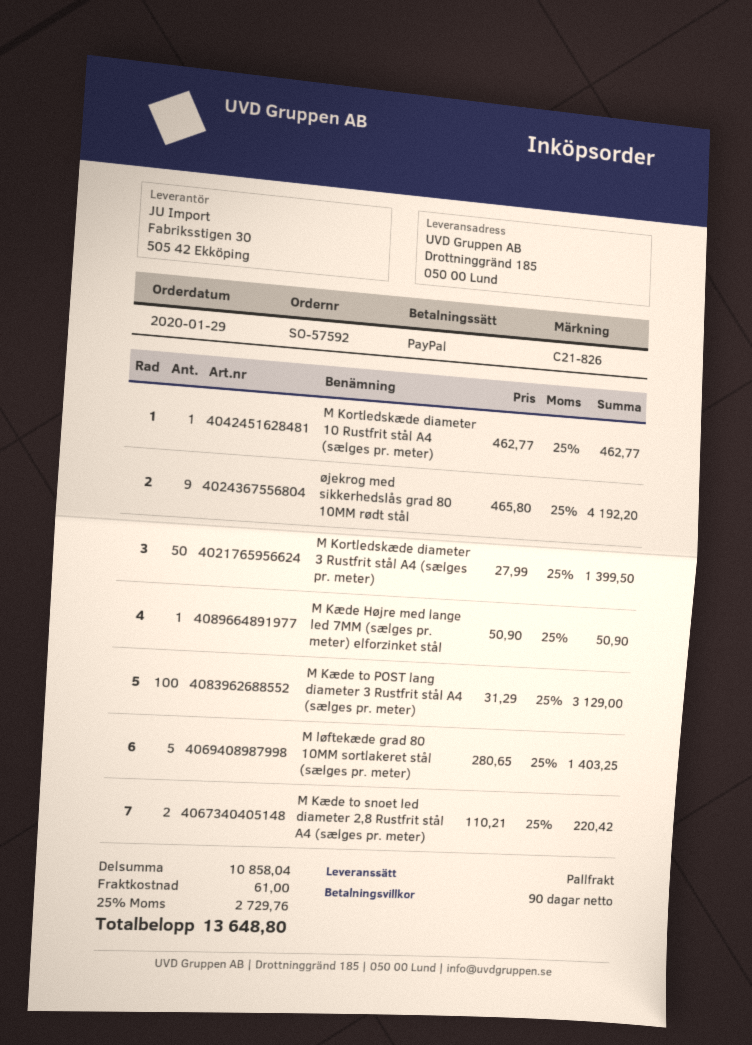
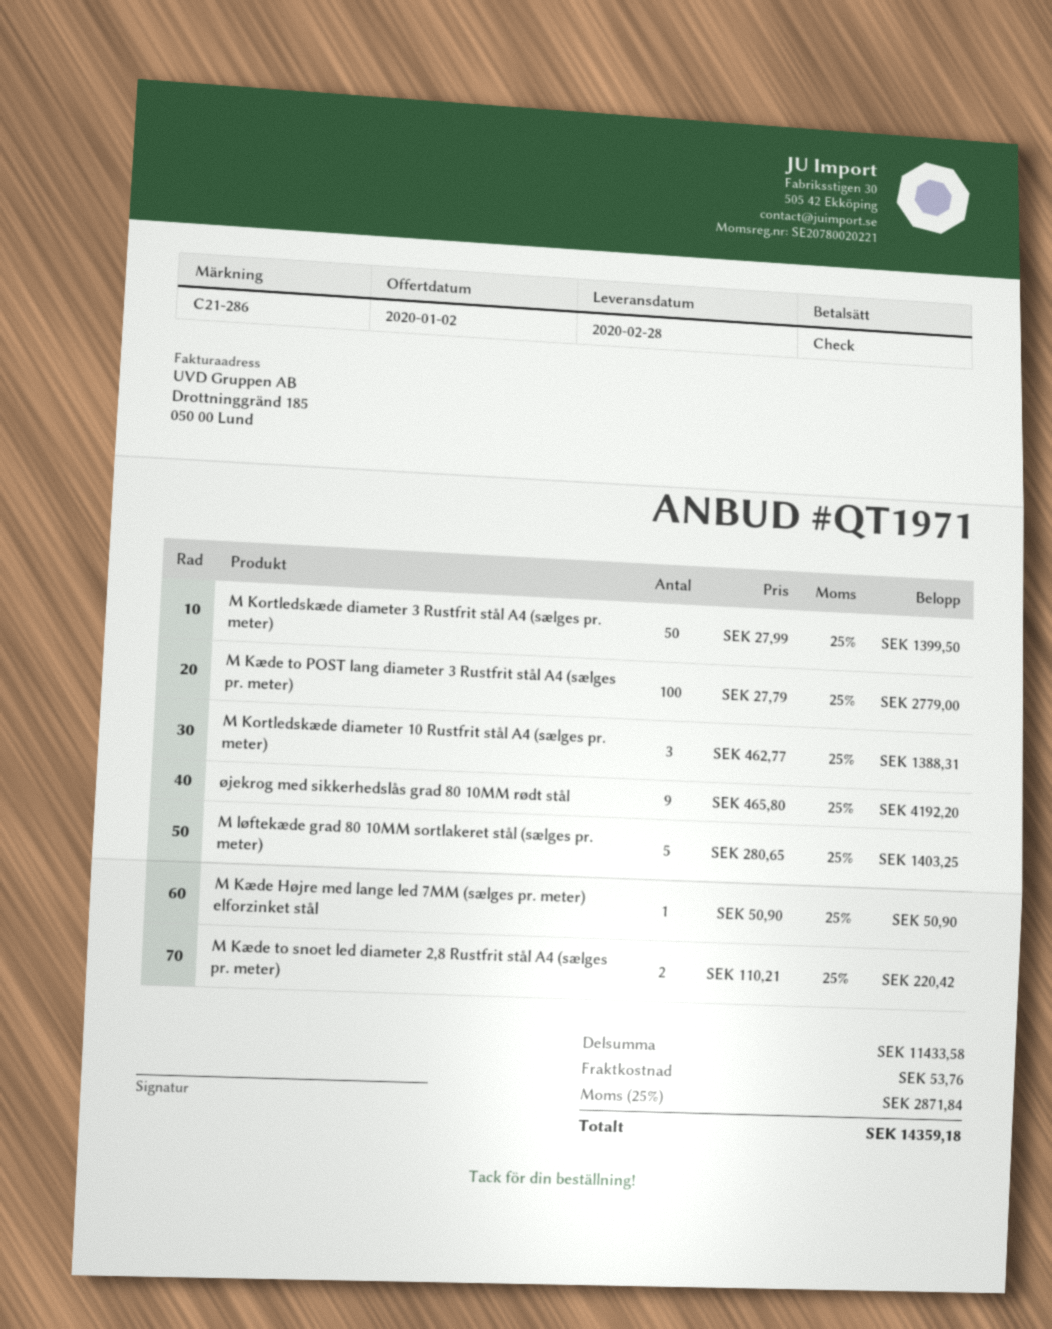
reference: C21-826 -> C21-286
payment method: PayPal -> cheque
M Kortledskæde diameter 10 Rustfrit stål A4 (sælges pr. meter): 1 x 462.77 = 462.77 -> 3 x 462.77 = 1388.31
M Kæde to POST lang diameter 3 Rustfrit stål A4 (sælges pr. meter): 100 x 31.29 = 3129.00 -> 100 x 27.79 = 2779.00
subtotal: 10858.04 -> 11433.58
shipping: 61.00 -> 53.76
tax: 25% = 2729.76 -> 25% = 2871.84
total: 13648.80 -> 14359.18

